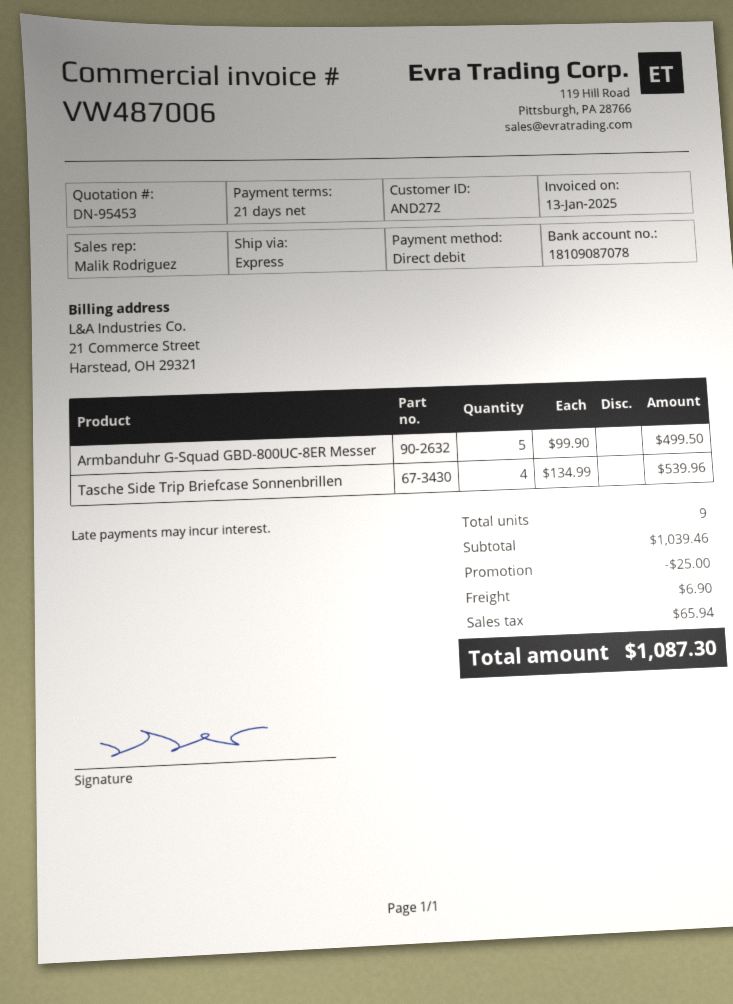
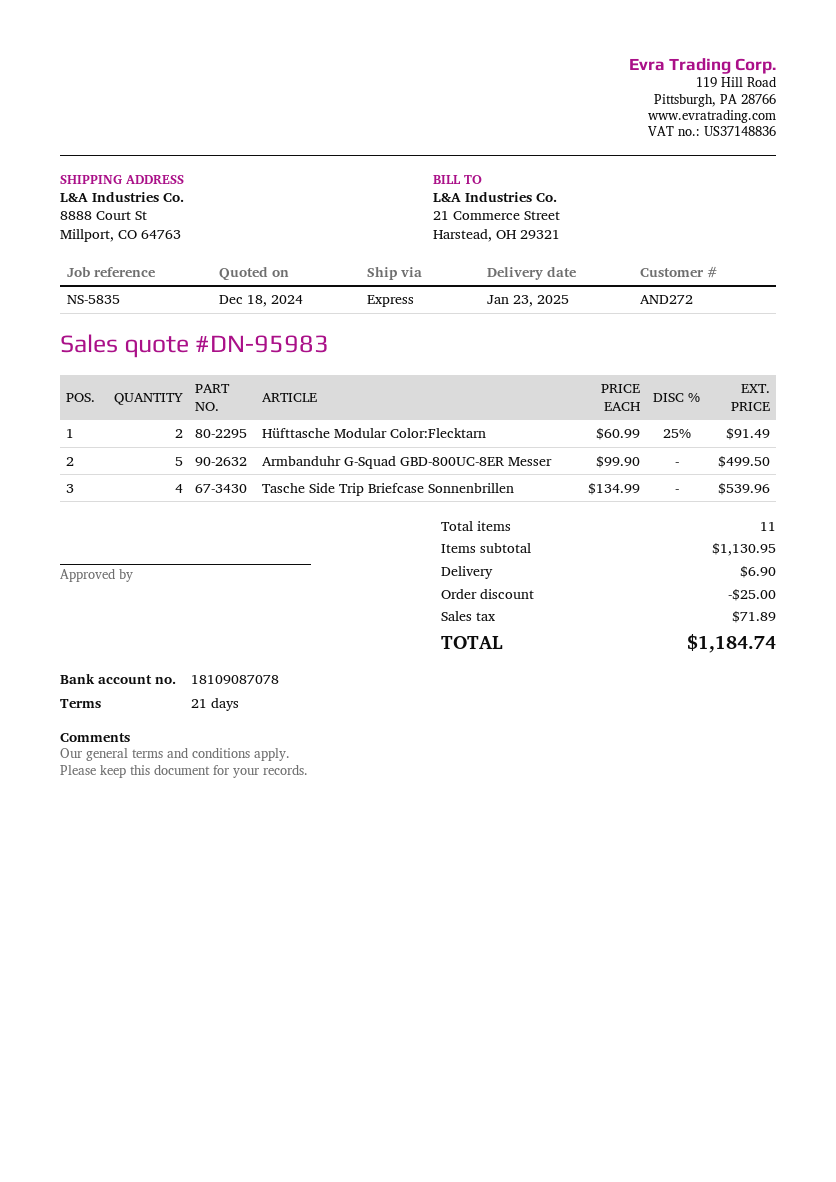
quote number: DN-95453 -> DN-95983
Hüfttasche Modular Color:Flecktarn: none -> 2 x 60.99 - 25% = 91.49
total quantity: 9 -> 11
subtotal: 1039.46 -> 1130.95
tax: 65.94 -> 71.89
total: 1087.30 -> 1184.74

